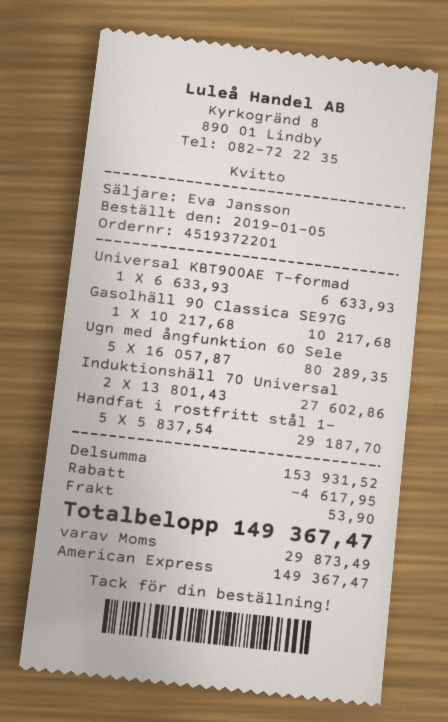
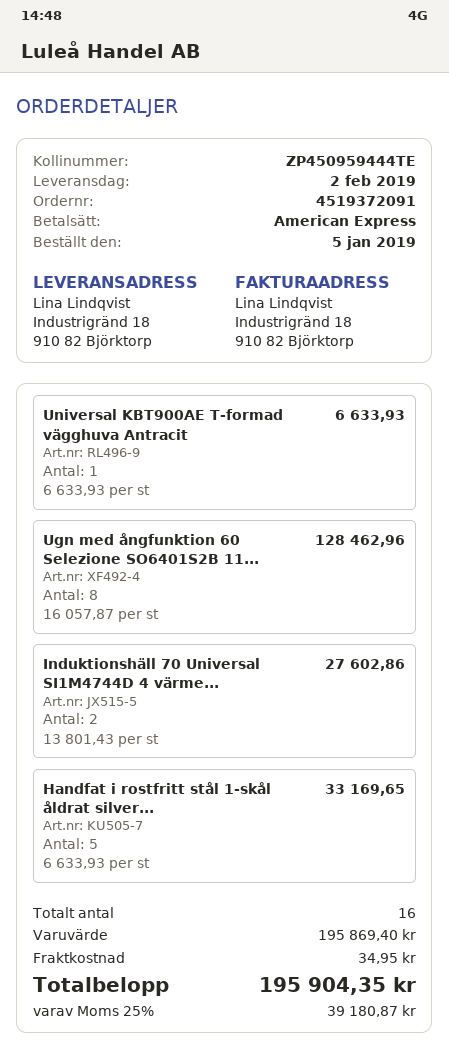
order number: 4519372201 -> 4519372091
Gasolhäll 90 Classica SE97G: 1 x 10217.68 = 10217.68 -> none
Ugn med ångfunktion 60 Sele: 5 x 16057.87 = 80289.35 -> 8 x 16057.87 = 128462.96
Handfat i rostfritt stål 1-: 5 x 5837.54 = 29187.70 -> 5 x 6633.93 = 33169.65
subtotal: 153931.52 -> 195869.40
discount: 4617.95 -> none
shipping: 53.90 -> 34.95
tax: 29873.49 -> 39180.87
total: 149367.47 -> 195904.35

